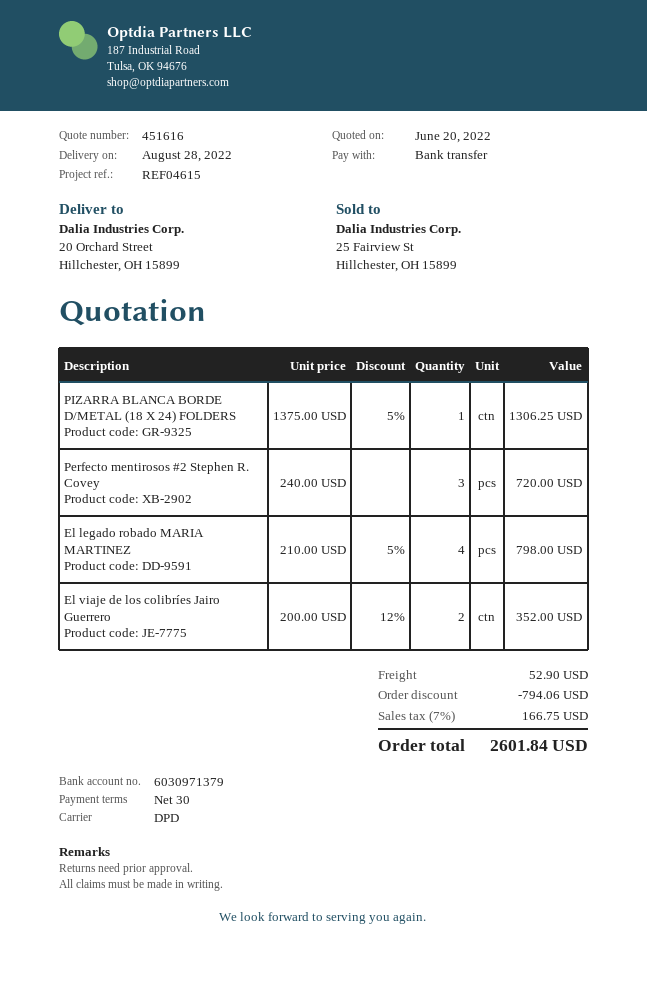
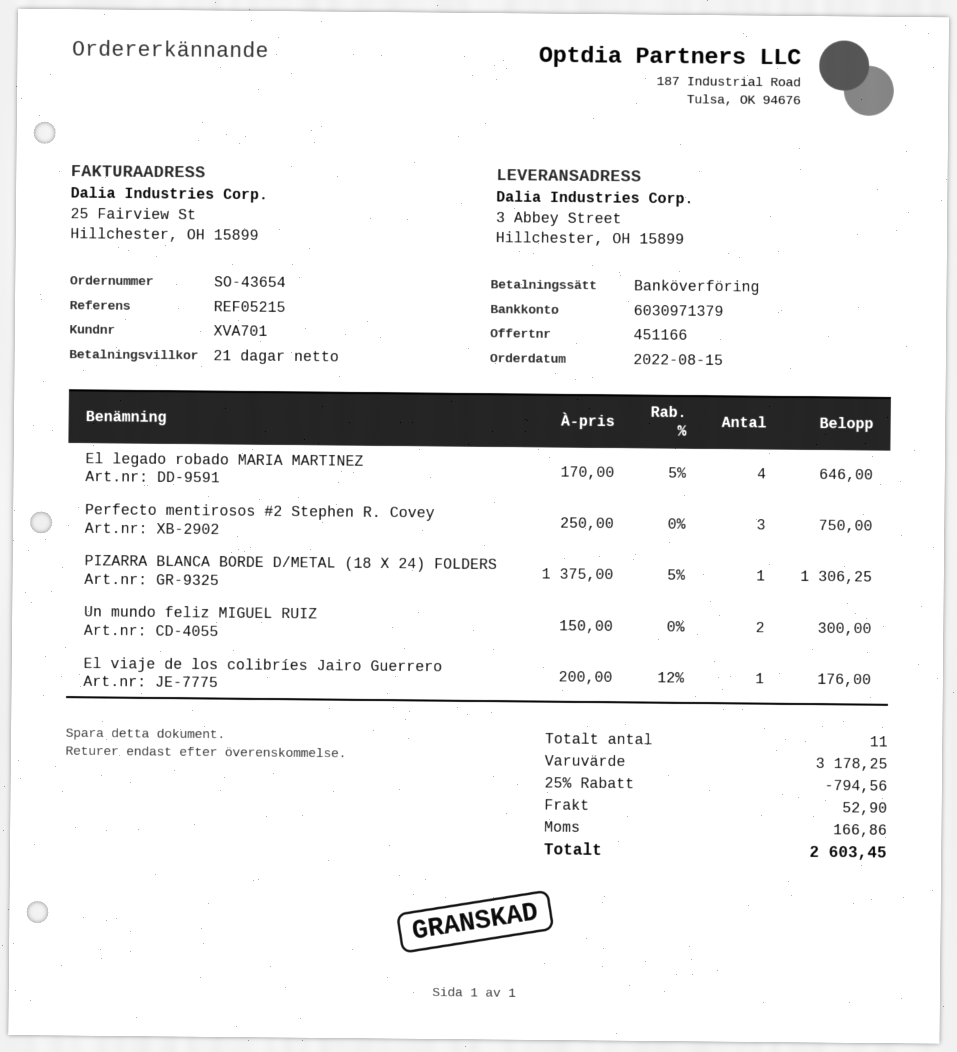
quote number: 451616 -> 451166
payment terms: 30 days -> 21 days
reference: REF04615 -> REF05215
ship to: 20 Orchard Street, Hillchester, OH 15899 -> 3 Abbey Street, Hillchester, OH 15899
Perfecto mentirosos #2 Stephen R. Covey: 3 x 240.00 = 720.00 -> 3 x 250.00 = 750.00
El legado robado MARIA MARTINEZ: 4 x 210.00 - 5% = 798.00 -> 4 x 170.00 - 5% = 646.00
El viaje de los colibríes Jairo Guerrero: 2 x 200.00 - 12% = 352.00 -> 1 x 200.00 - 12% = 176.00
Un mundo feliz MIGUEL RUIZ: none -> 2 x 150.00 = 300.00
discount: 794.06 -> 794.56
tax: 166.75 -> 166.86
total: 2601.84 -> 2603.45

